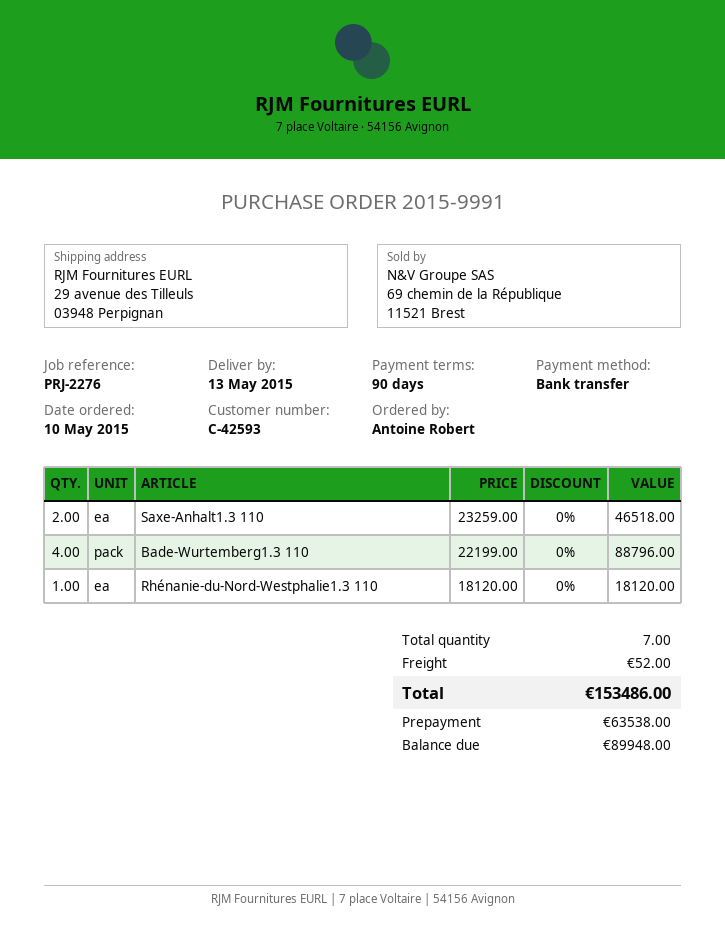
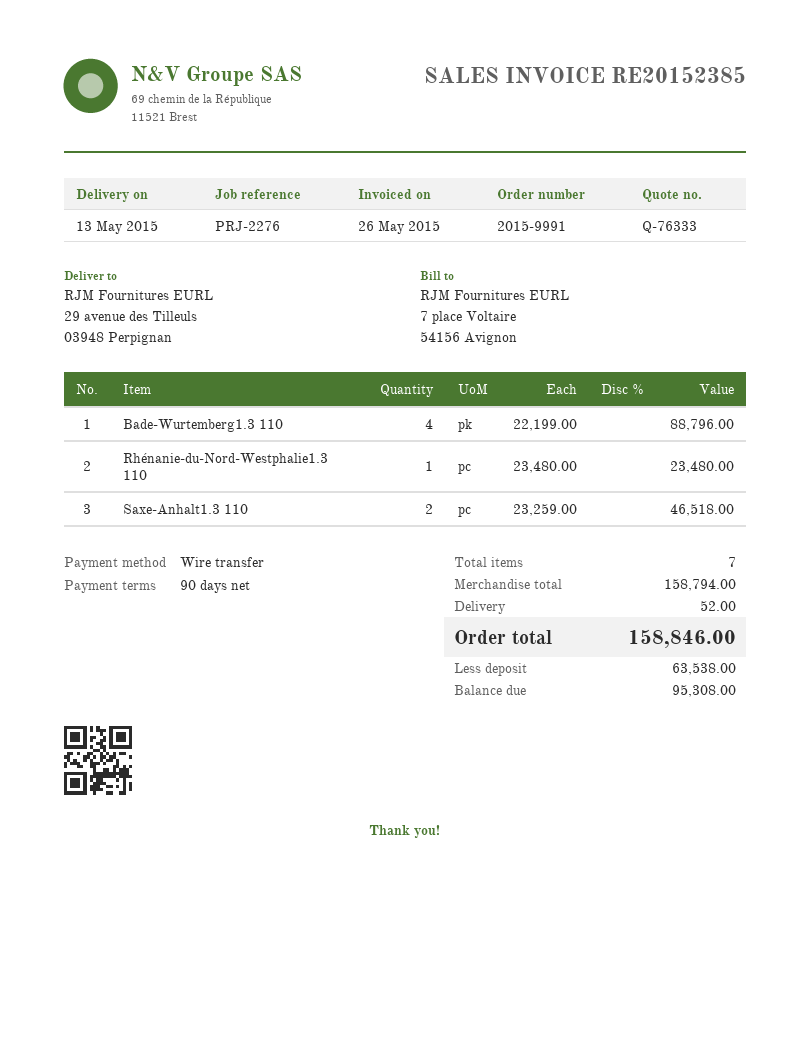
Rhénanie-du-Nord-Westphalie1.3 110: 1 x 18120.00 = 18120.00 -> 1 x 23480.00 = 23480.00
total: 153486.00 -> 158846.00
balance: 89948.00 -> 95308.00

